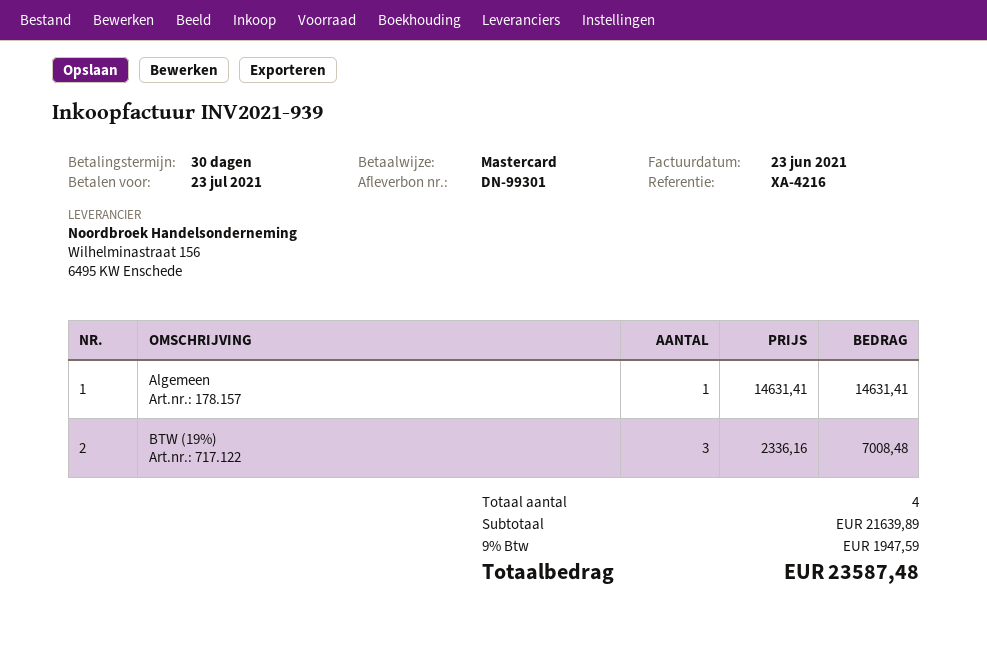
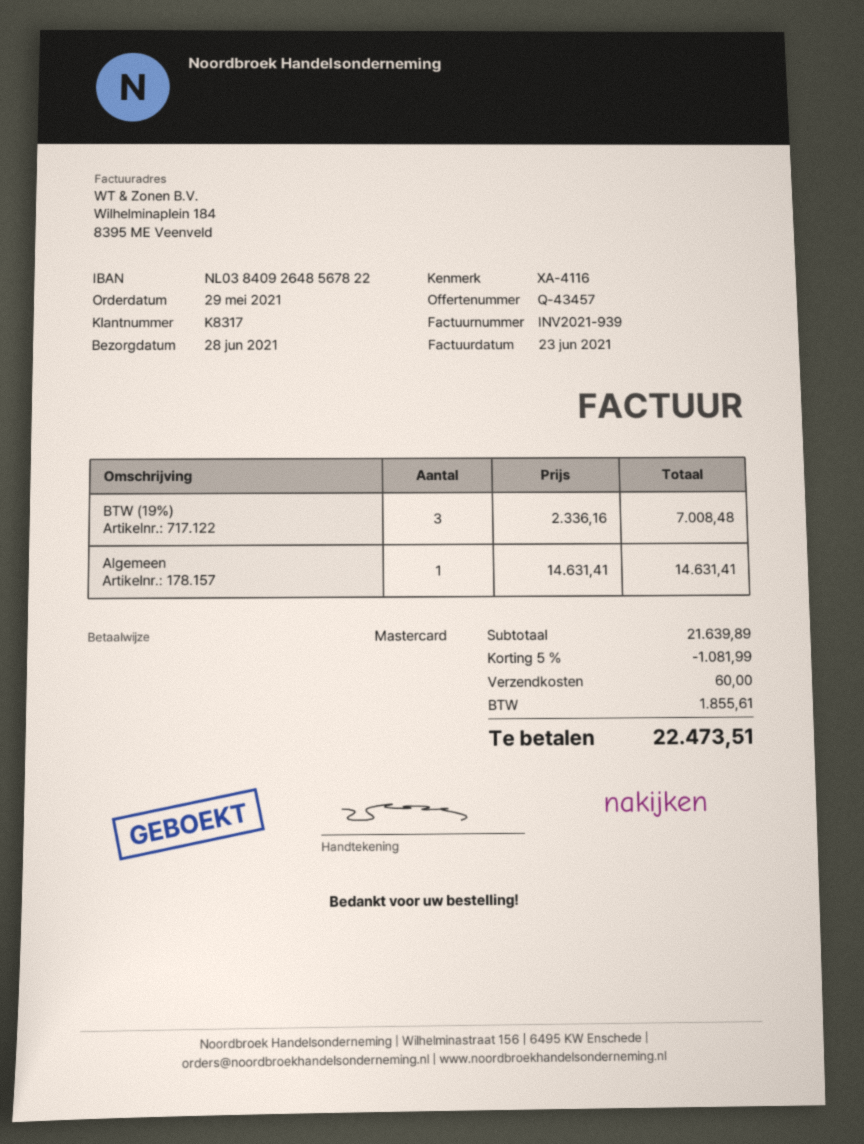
reference: XA-4216 -> XA-4116
discount: none -> 5% = 1081.99
shipping: none -> 60.00
tax: 1947.59 -> 1855.61
total: 23587.48 -> 22473.51

